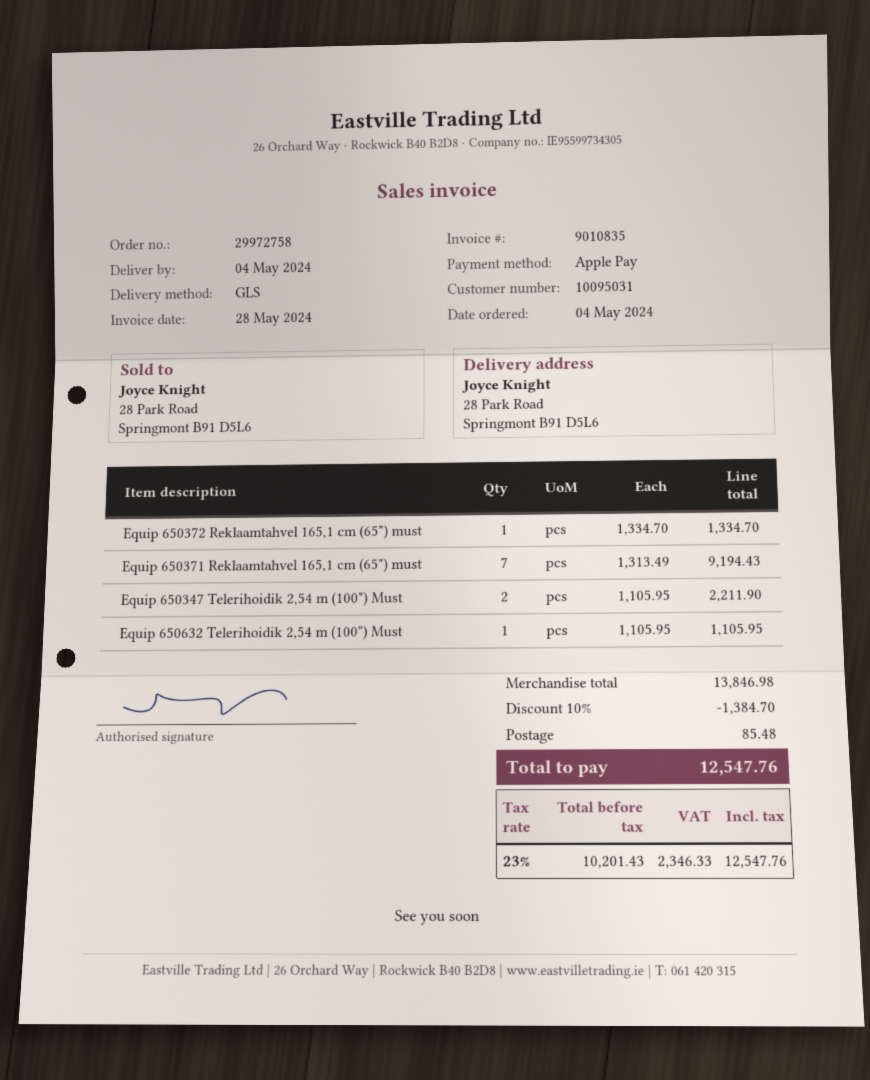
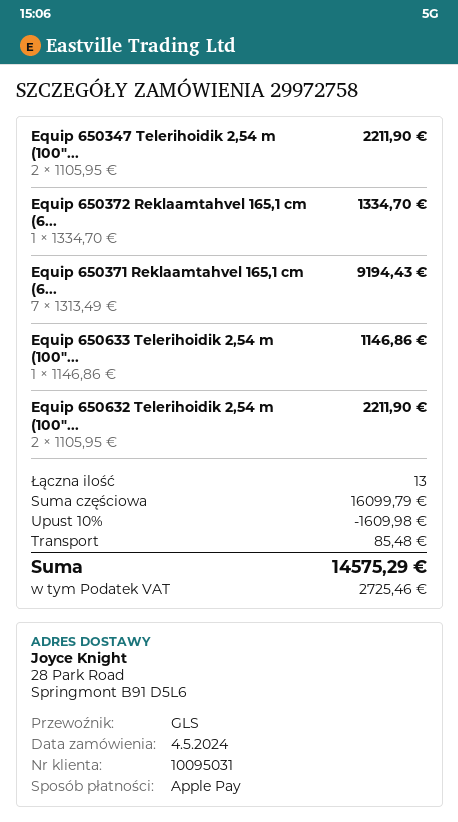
Equip 650632 Telerihoidik 2,54 m (100") Must: 1 x 1105.95 = 1105.95 -> 2 x 1105.95 = 2211.90
Equip 650633 Telerihoidik 2,54 m (100"...: none -> 1 x 1146.86 = 1146.86
subtotal: 13846.98 -> 16099.79
discount: 10% = 1384.70 -> 10% = 1609.98
tax: 2346.33 -> 2725.46
total: 12547.76 -> 14575.29

